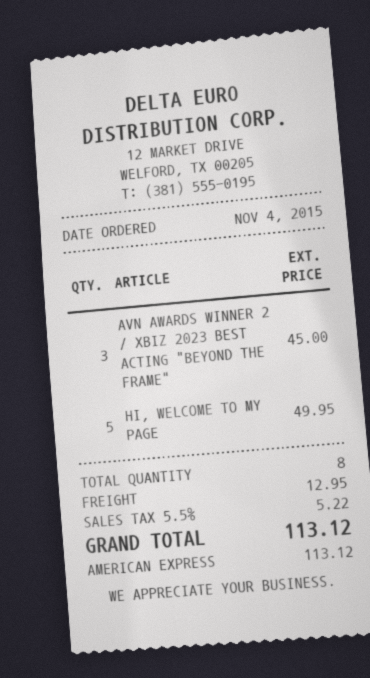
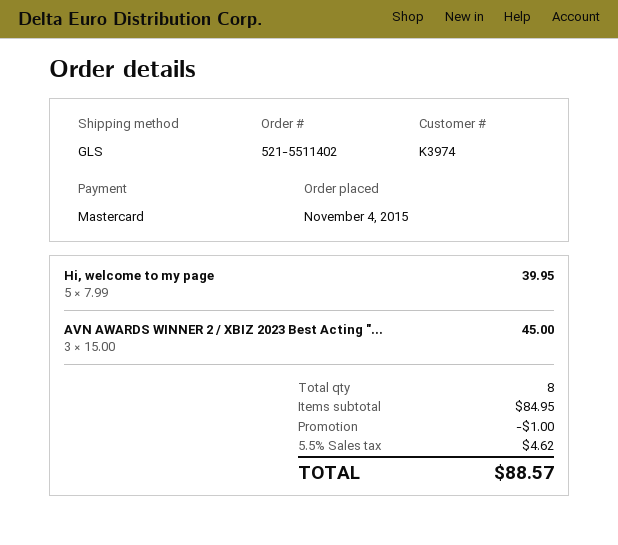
payment method: American Express -> Mastercard
HI, WELCOME TO MY PAGE: 5 for 49.95 -> 5 for 39.95
discount: none -> 1.00
shipping: 12.95 -> none
tax: 5.5% = 5.22 -> 5.5% = 4.62
total: 113.12 -> 88.57

